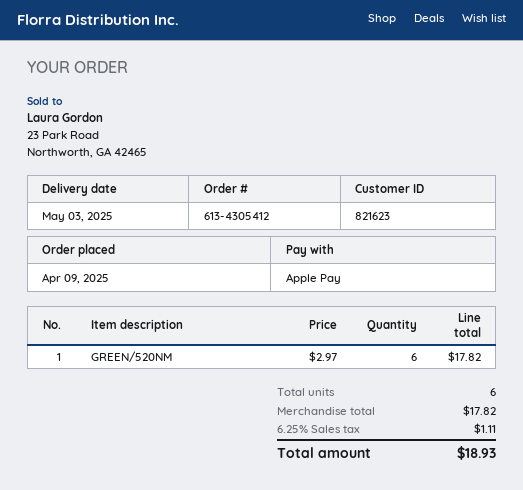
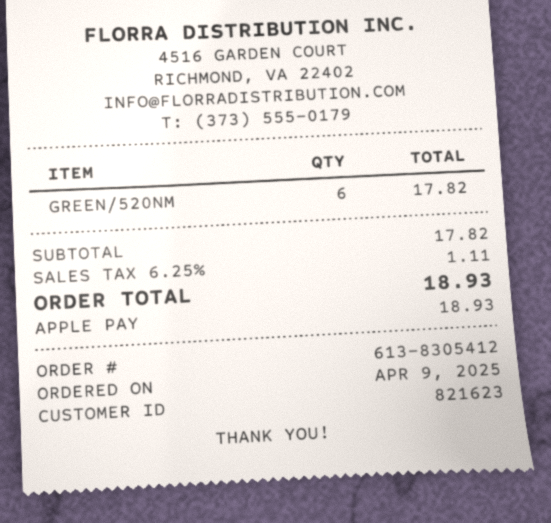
order number: 613-4305412 -> 613-8305412

